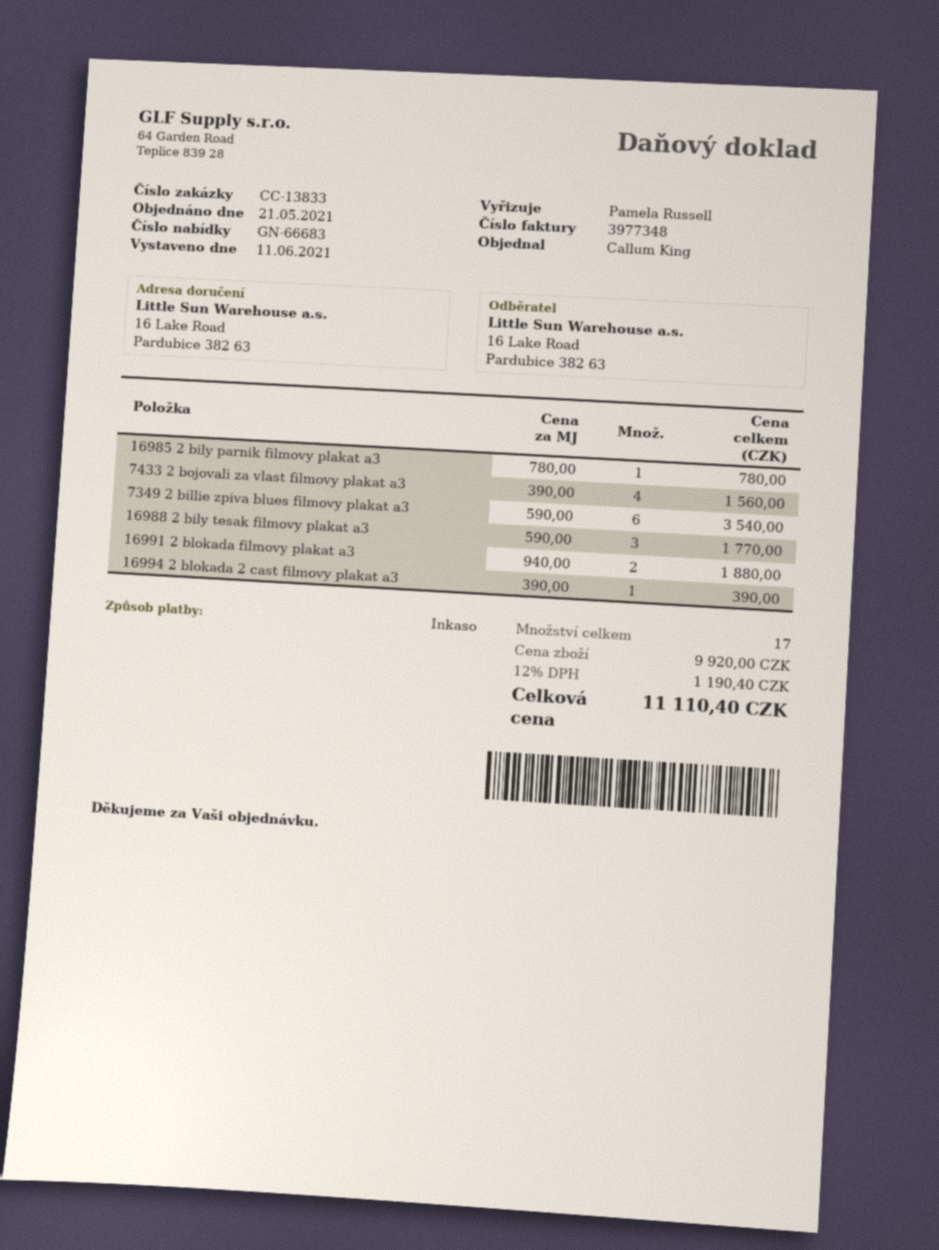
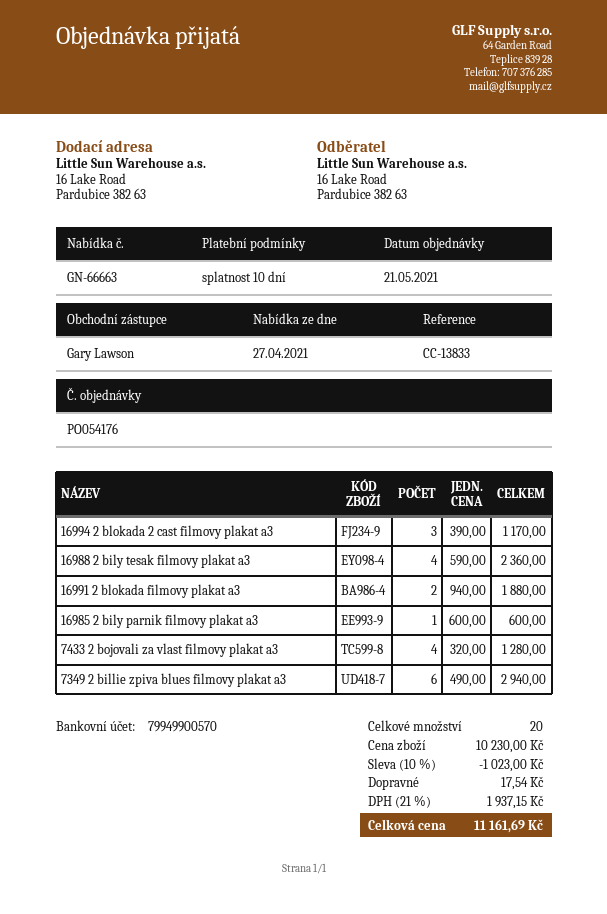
quote number: GN-66683 -> GN-66663
sales rep: Pamela Russell -> Gary Lawson
16985 2 bily parnik filmovy plakat a3: 1 x 780.00 = 780.00 -> 1 x 600.00 = 600.00
7433 2 bojovali za vlast filmovy plakat a3: 4 x 390.00 = 1560.00 -> 4 x 320.00 = 1280.00
7349 2 billie zpiva blues filmovy plakat a3: 6 x 590.00 = 3540.00 -> 6 x 490.00 = 2940.00
16988 2 bily tesak filmovy plakat a3: 3 x 590.00 = 1770.00 -> 4 x 590.00 = 2360.00
16994 2 blokada 2 cast filmovy plakat a3: 1 x 390.00 = 390.00 -> 3 x 390.00 = 1170.00
total quantity: 17 -> 20
subtotal: 9920.00 -> 10230.00
discount: none -> 10% = 1023.00
shipping: none -> 17.54
tax: 12% = 1190.40 -> 21% = 1937.15
total: 11110.40 -> 11161.69

